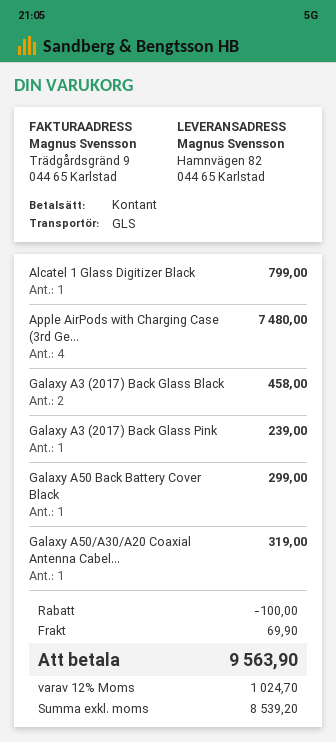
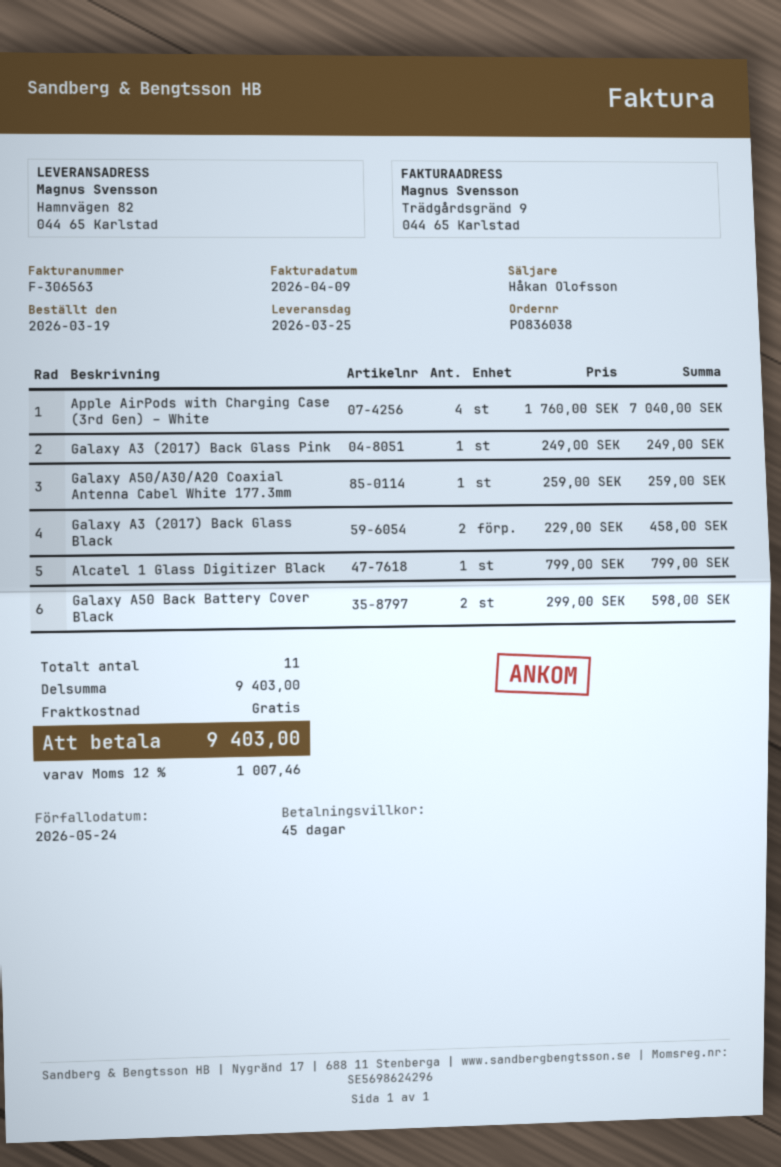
Apple AirPods with Charging Case (3rd Ge...: 4 for 7480.00 -> 4 for 7040.00
Galaxy A3 (2017) Back Glass Pink: 1 for 239.00 -> 1 for 249.00
Galaxy A50 Back Battery Cover Black: 1 for 299.00 -> 2 for 598.00
Galaxy A50/A30/A20 Coaxial Antenna Cabel...: 1 for 319.00 -> 1 for 259.00
discount: 100.00 -> none
shipping: 69.90 -> 0.00
tax: 12% = 1024.70 -> 12% = 1007.46
total: 9563.90 -> 9403.00

